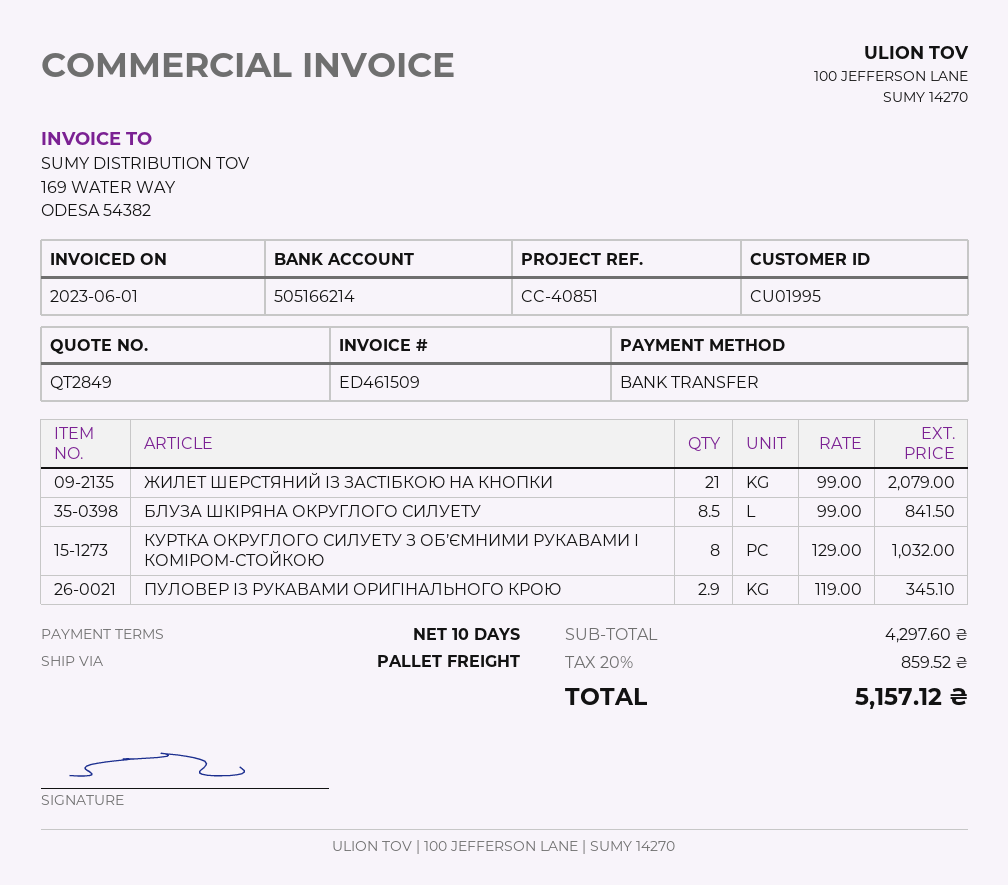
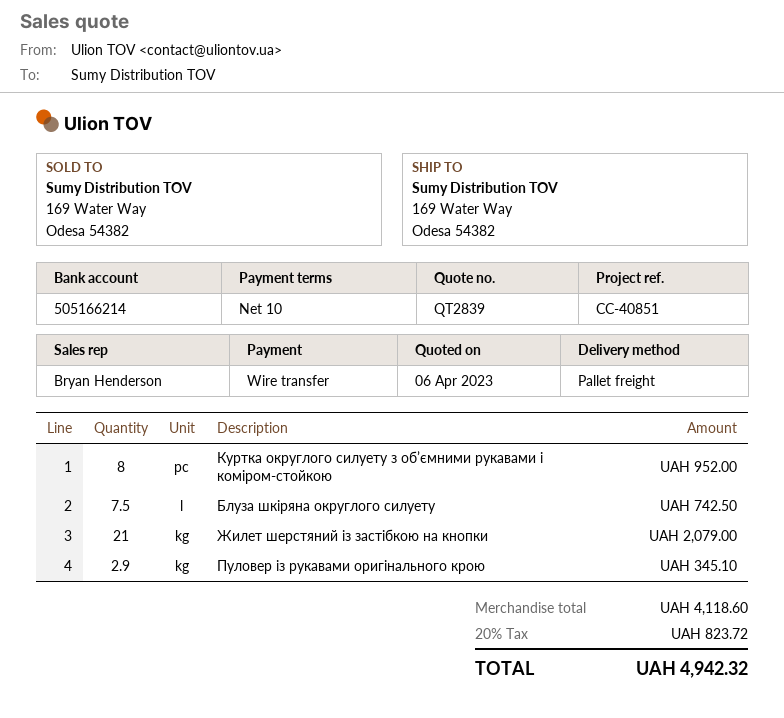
quote number: QT2849 -> QT2839
БЛУЗА ШКІРЯНА ОКРУГЛОГО СИЛУЕТУ: 8.5 for 841.50 -> 7.5 for 742.50
КУРТКА ОКРУГЛОГО СИЛУЕТУ З ОБ’ЄМНИМИ РУКАВАМИ І КОМІРОМ-СТОЙКОЮ: 8 for 1032.00 -> 8 for 952.00
subtotal: 4297.60 -> 4118.60
tax: 20% = 859.52 -> 20% = 823.72
total: 5157.12 -> 4942.32

